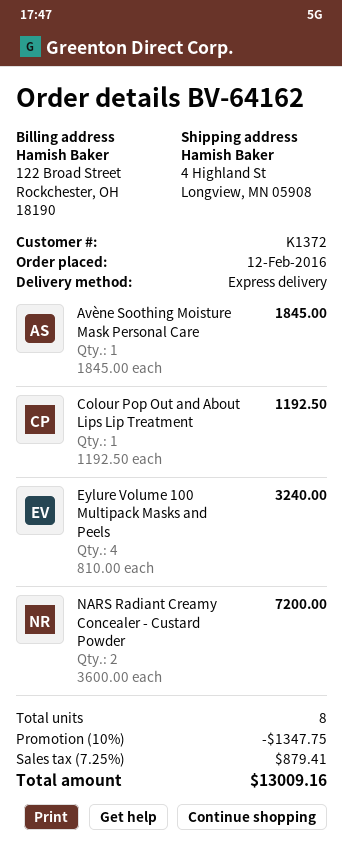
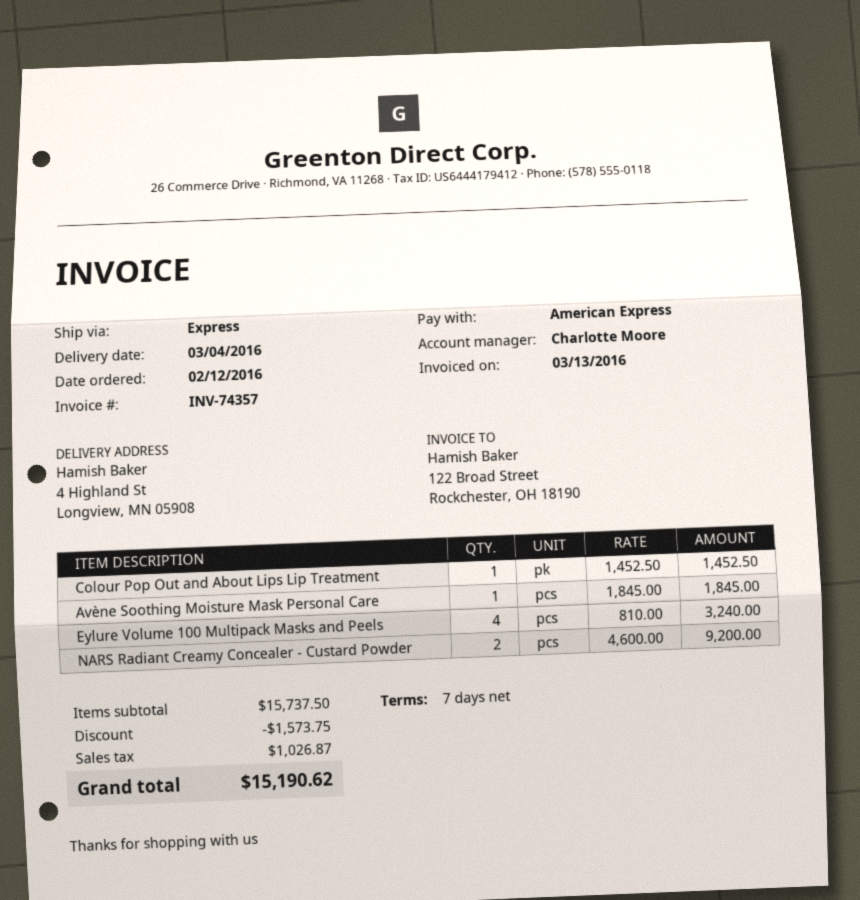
Colour Pop Out and About Lips Lip Treatment: 1 x 1192.50 = 1192.50 -> 1 x 1452.50 = 1452.50
NARS Radiant Creamy Concealer - Custard Powder: 2 x 3600.00 = 7200.00 -> 2 x 4600.00 = 9200.00
discount: 1347.75 -> 1573.75
tax: 879.41 -> 1026.87
total: 13009.16 -> 15190.62

